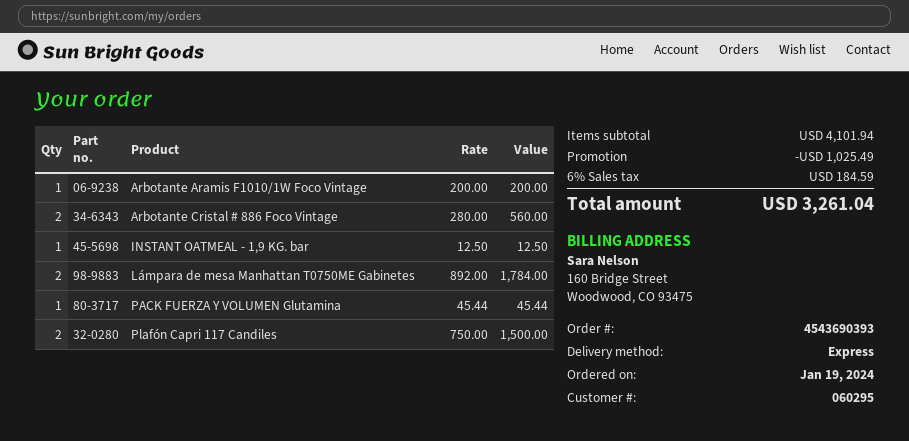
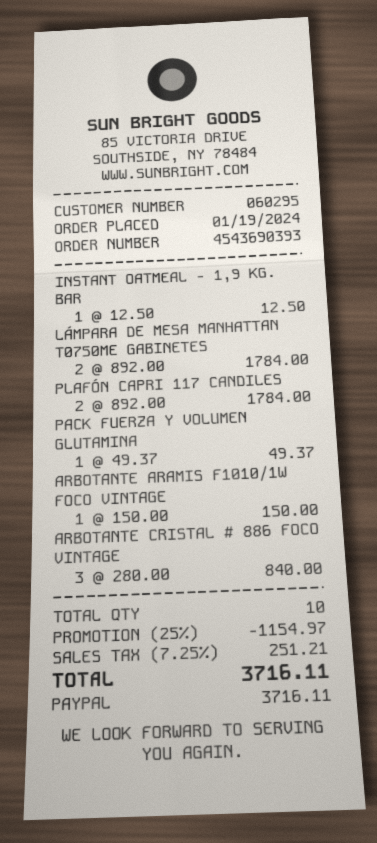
Arbotante Aramis F1010/1W Foco Vintage: 1 x 200.00 = 200.00 -> 1 x 150.00 = 150.00
Arbotante Cristal # 886 Foco Vintage: 2 x 280.00 = 560.00 -> 3 x 280.00 = 840.00
PACK FUERZA Y VOLUMEN Glutamina: 1 x 45.44 = 45.44 -> 1 x 49.37 = 49.37
Plafón Capri 117 Candiles: 2 x 750.00 = 1500.00 -> 2 x 892.00 = 1784.00
discount: 1025.49 -> 1154.97
tax: 6% = 184.59 -> 7.25% = 251.21
total: 3261.04 -> 3716.11

